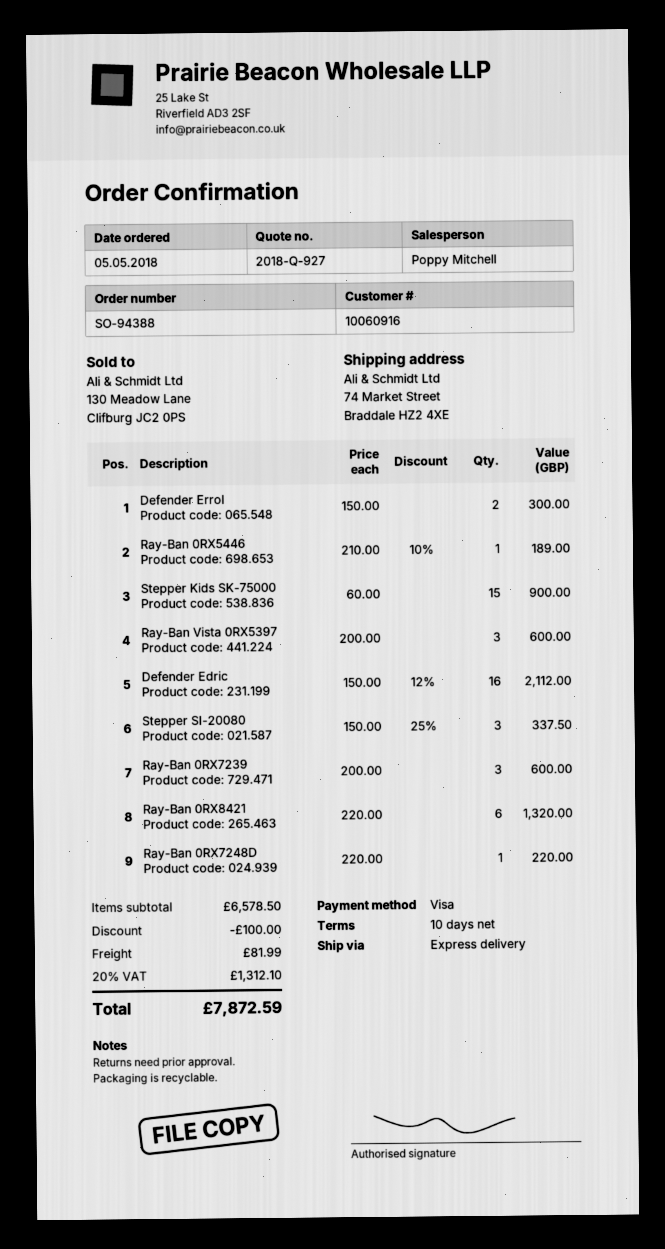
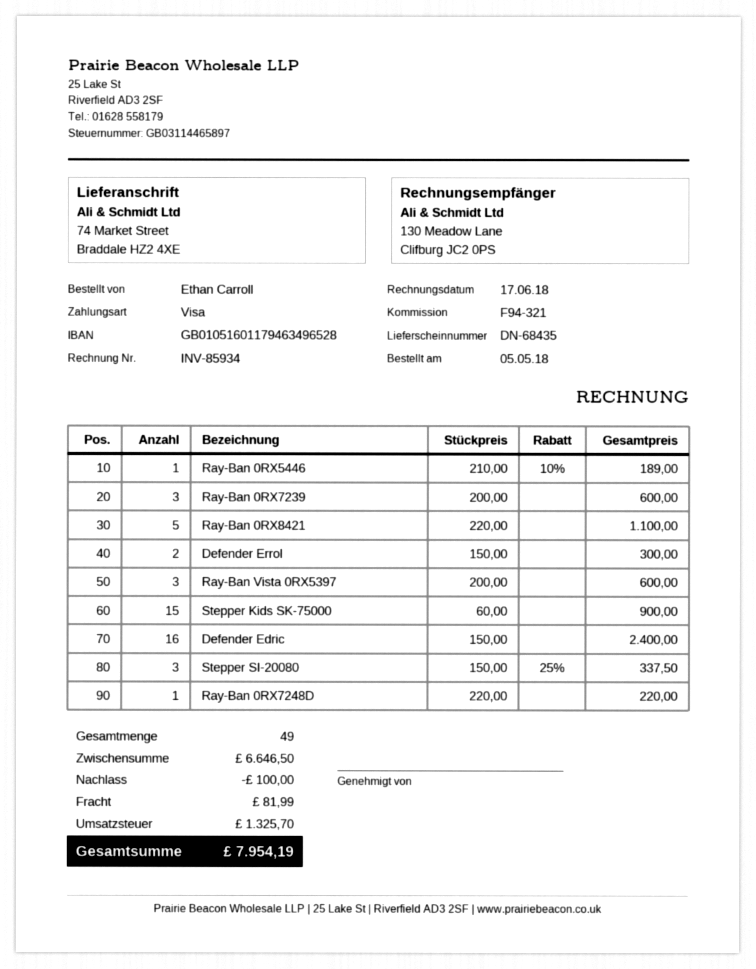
Defender Edric: 16 x 150.00 - 12% = 2112.00 -> 16 x 150.00 = 2400.00
Ray-Ban 0RX8421: 6 x 220.00 = 1320.00 -> 5 x 220.00 = 1100.00
subtotal: 6578.50 -> 6646.50
tax: 1312.10 -> 1325.70
total: 7872.59 -> 7954.19

